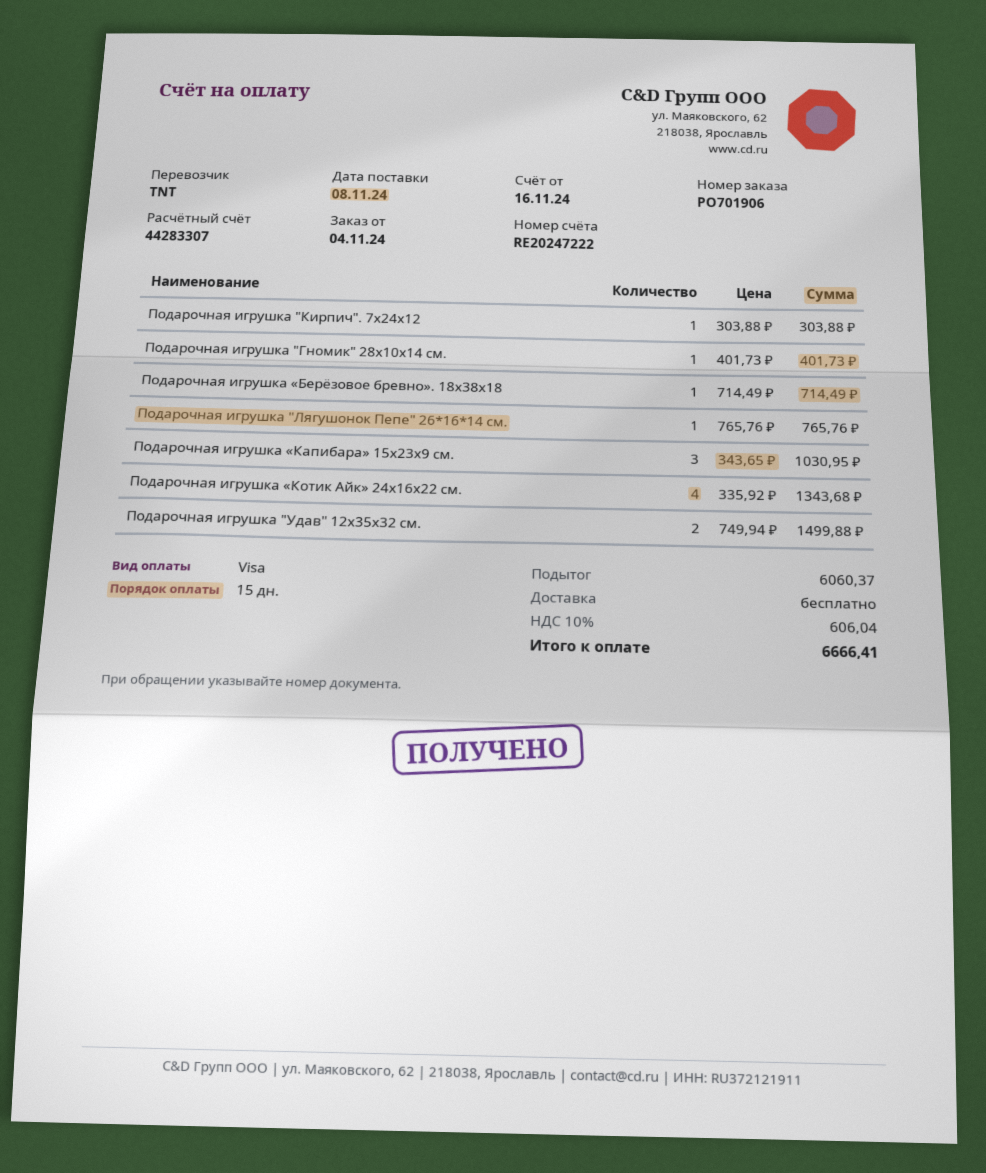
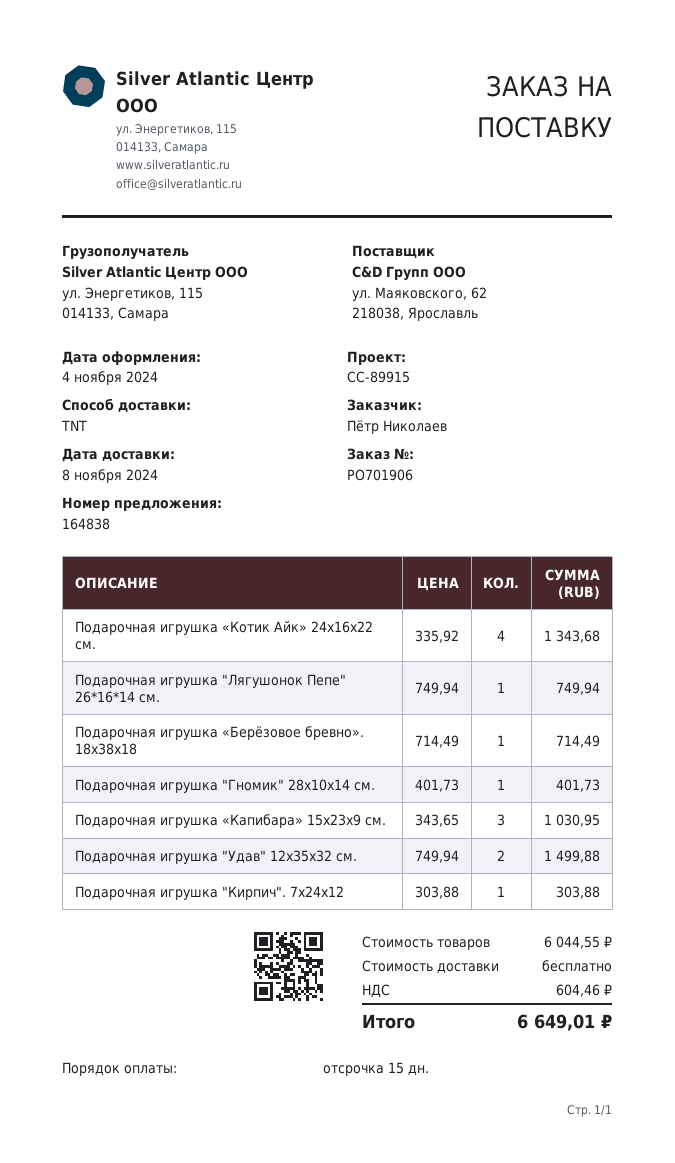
Подарочная игрушка "Лягушонок Пепе" 26*16*14 см.: 1 x 765.76 = 765.76 -> 1 x 749.94 = 749.94
subtotal: 6060.37 -> 6044.55
tax: 606.04 -> 604.46
total: 6666.41 -> 6649.01

